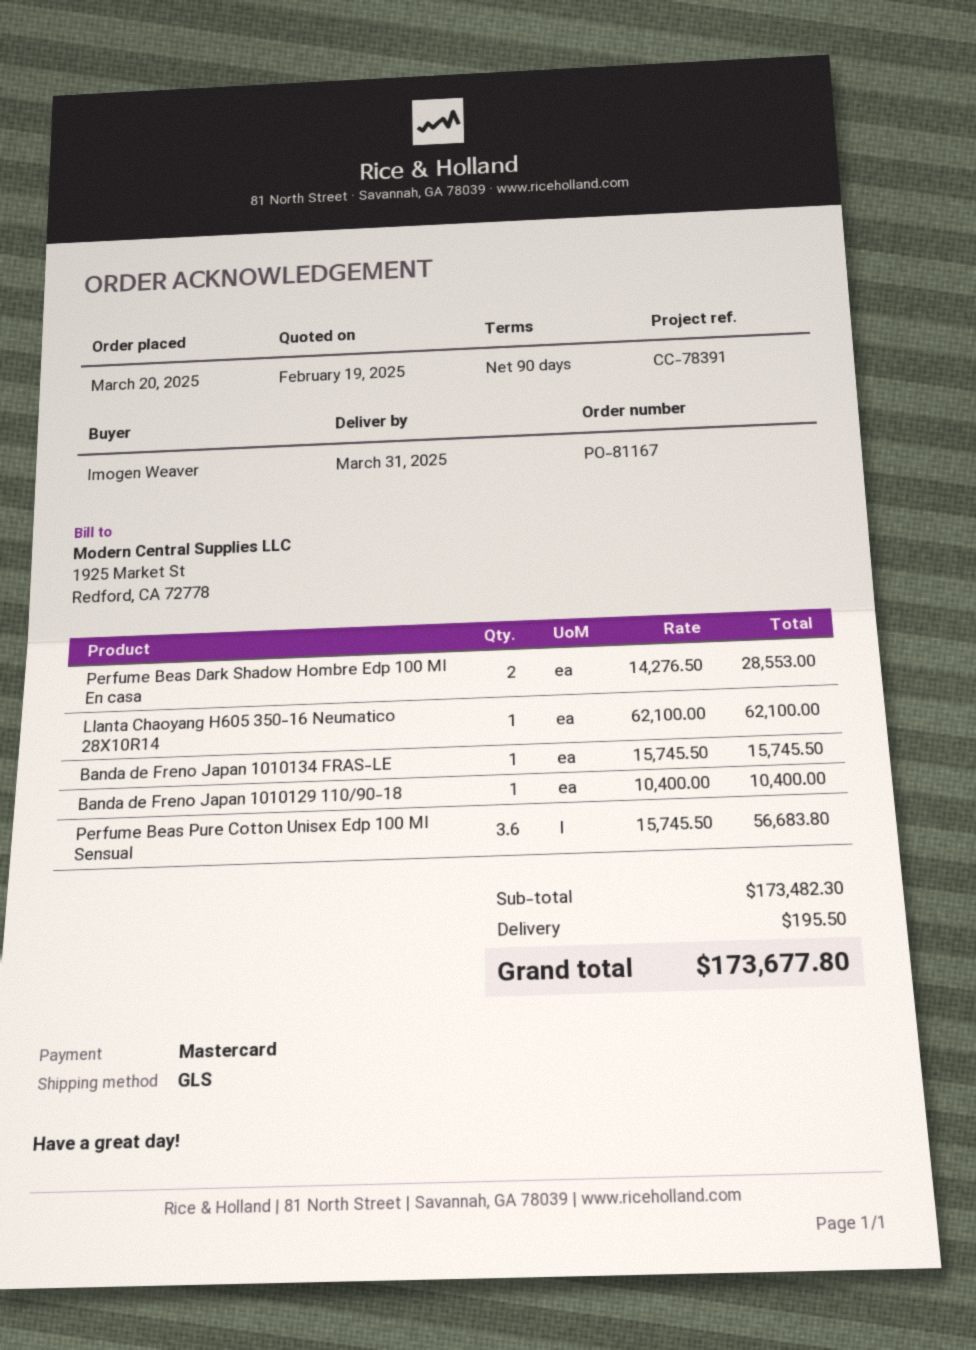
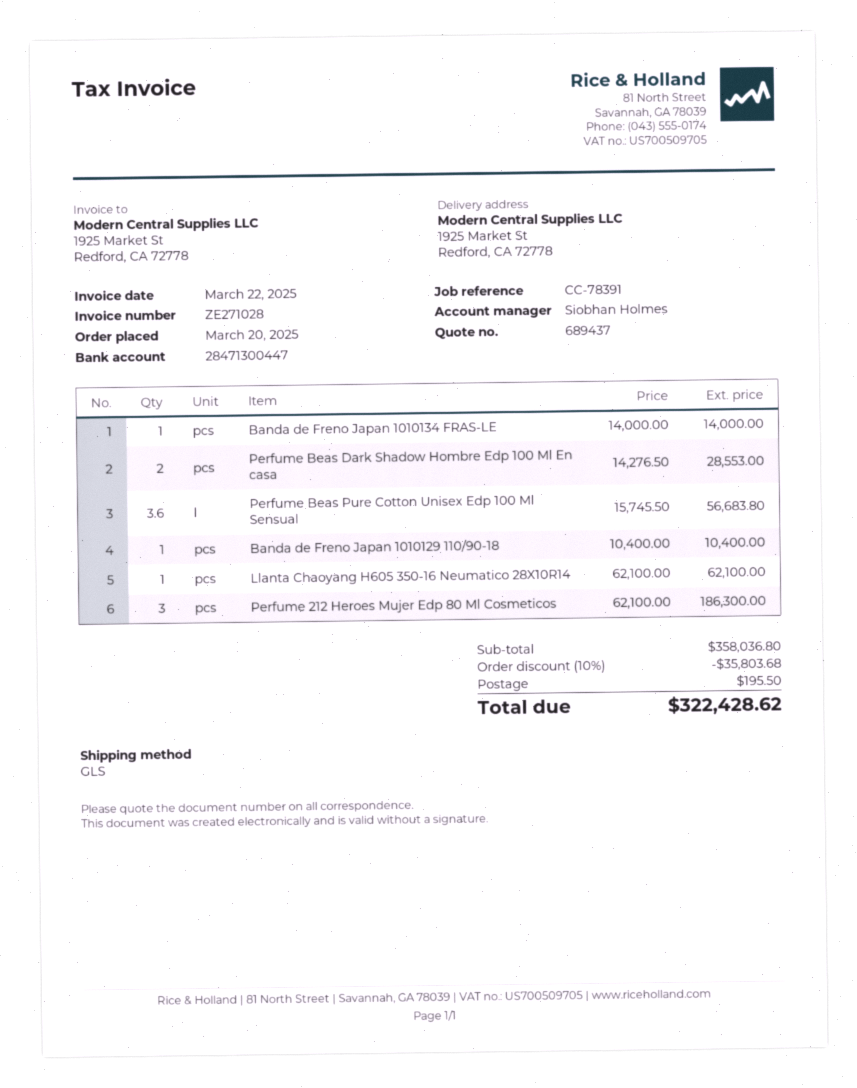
Banda de Freno Japan 1010134 FRAS-LE: 1 x 15745.50 = 15745.50 -> 1 x 14000.00 = 14000.00
Perfume 212 Heroes Mujer Edp 80 Ml Cosmeticos: none -> 3 x 62100.00 = 186300.00
subtotal: 173482.30 -> 358036.80
discount: none -> 10% = 35803.68
total: 173677.80 -> 322428.62

